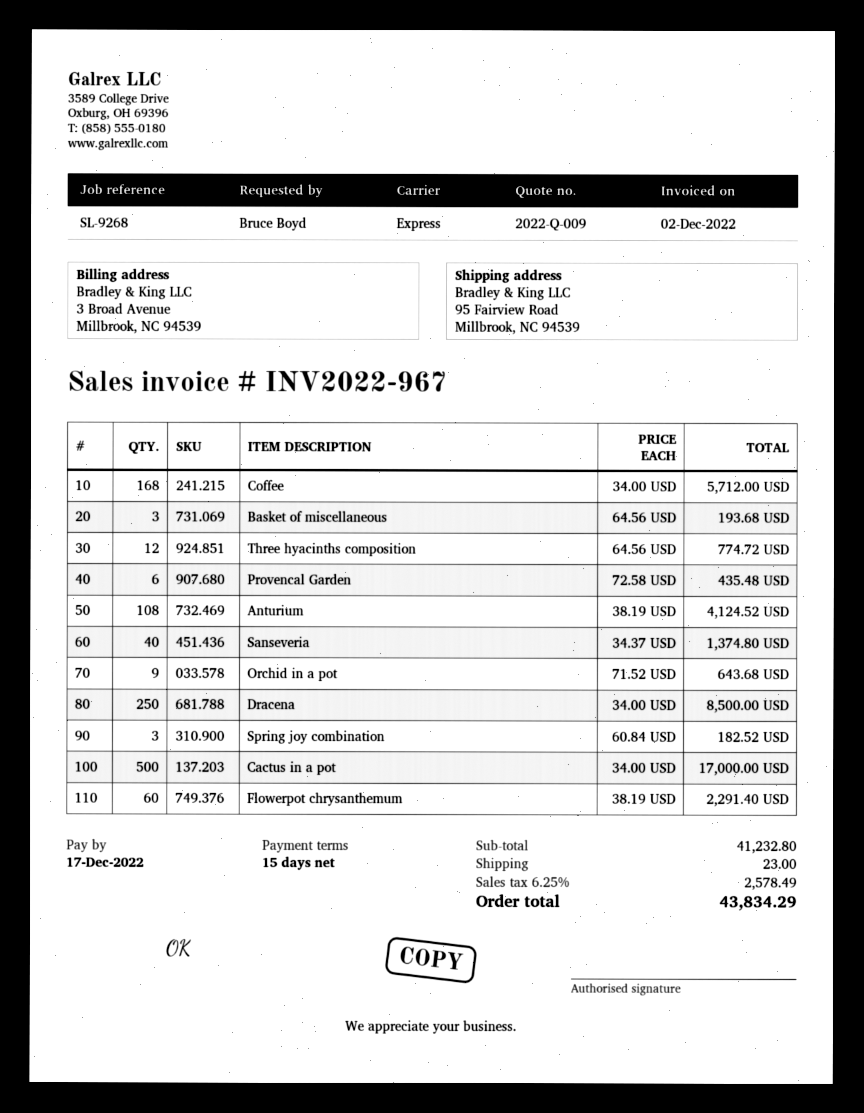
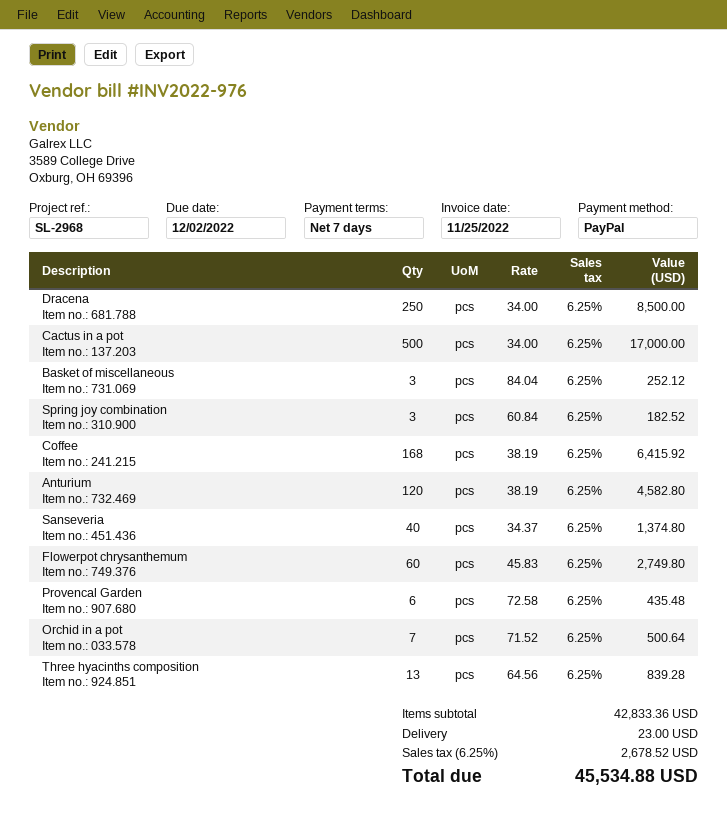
invoice number: INV2022-967 -> INV2022-976
invoice date: 2022-12-02 -> 2022-11-25
payment terms: 15 days -> 7 days
due date: 2022-12-17 -> 2022-12-02
reference: SL-9268 -> SL-2968
Coffee: 168 x 34.00 = 5712.00 -> 168 x 38.19 = 6415.92
Basket of miscellaneous: 3 x 64.56 = 193.68 -> 3 x 84.04 = 252.12
Three hyacinths composition: 12 x 64.56 = 774.72 -> 13 x 64.56 = 839.28
Anturium: 108 x 38.19 = 4124.52 -> 120 x 38.19 = 4582.80
Orchid in a pot: 9 x 71.52 = 643.68 -> 7 x 71.52 = 500.64
Flowerpot chrysanthemum: 60 x 38.19 = 2291.40 -> 60 x 45.83 = 2749.80
subtotal: 41232.80 -> 42833.36
tax: 6.25% = 2578.49 -> 6.25% = 2678.52
total: 43834.29 -> 45534.88

